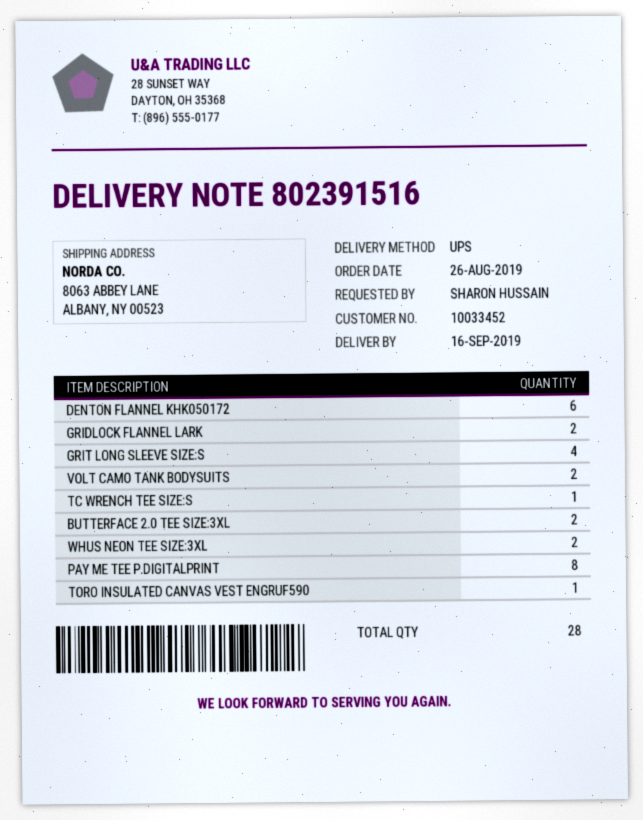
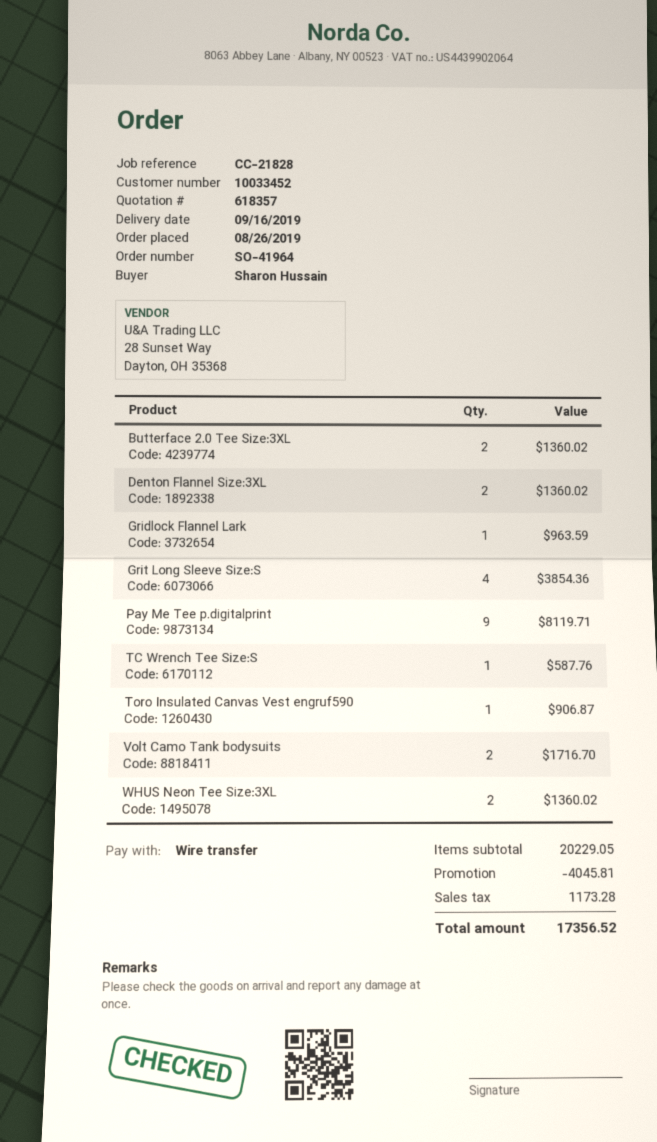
DENTON FLANNEL KHK050172: 6 -> none
GRIDLOCK FLANNEL LARK: 2 -> 1
PAY ME TEE P.DIGITALPRINT: 8 -> 9
Denton Flannel Size:3XL: none -> 2

